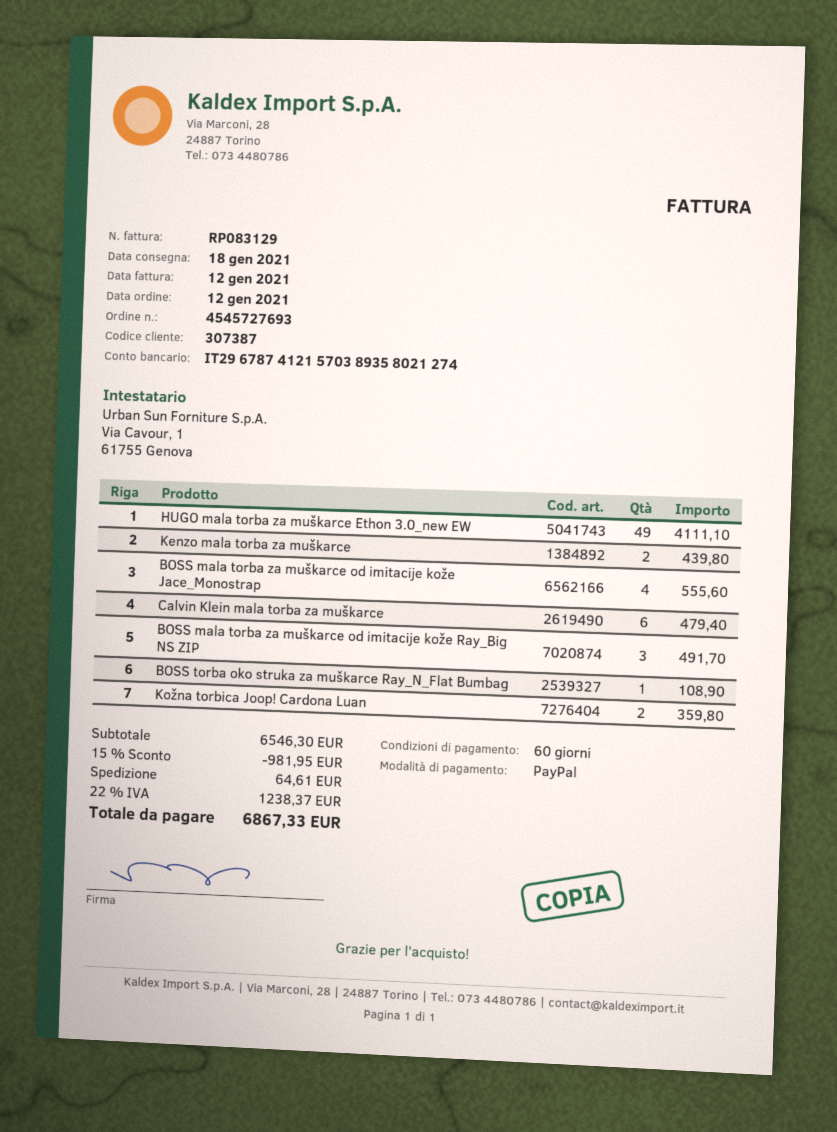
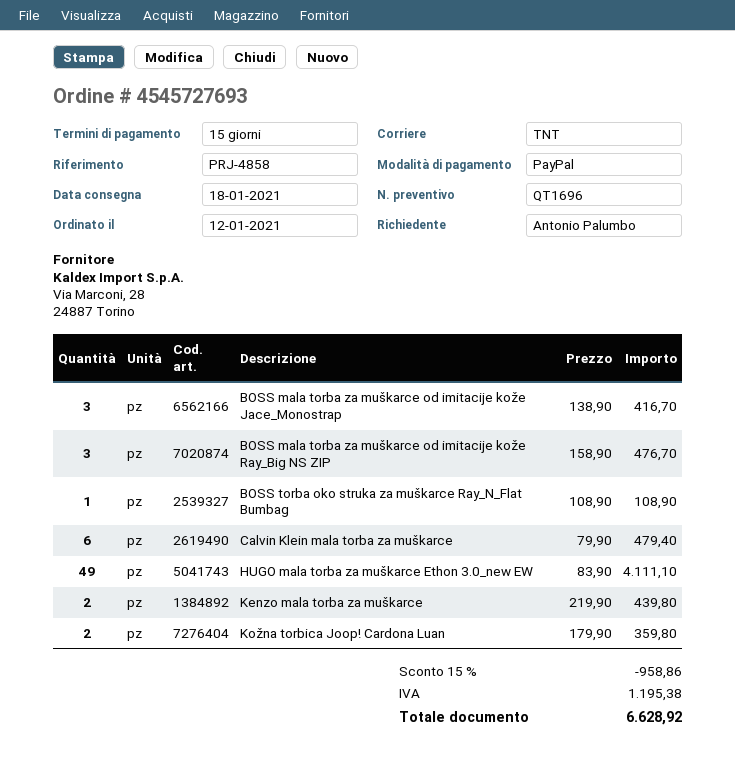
payment terms: 60 days -> 15 days
BOSS mala torba za muškarce od imitacije kože Jace_Monostrap: 4 for 555.60 -> 3 for 416.70
BOSS mala torba za muškarce od imitacije kože Ray_Big NS ZIP: 3 for 491.70 -> 3 for 476.70
discount: 15% = 981.95 -> 15% = 958.86
shipping: 64.61 -> none
tax: 1238.37 -> 1195.38
total: 6867.33 -> 6628.92

